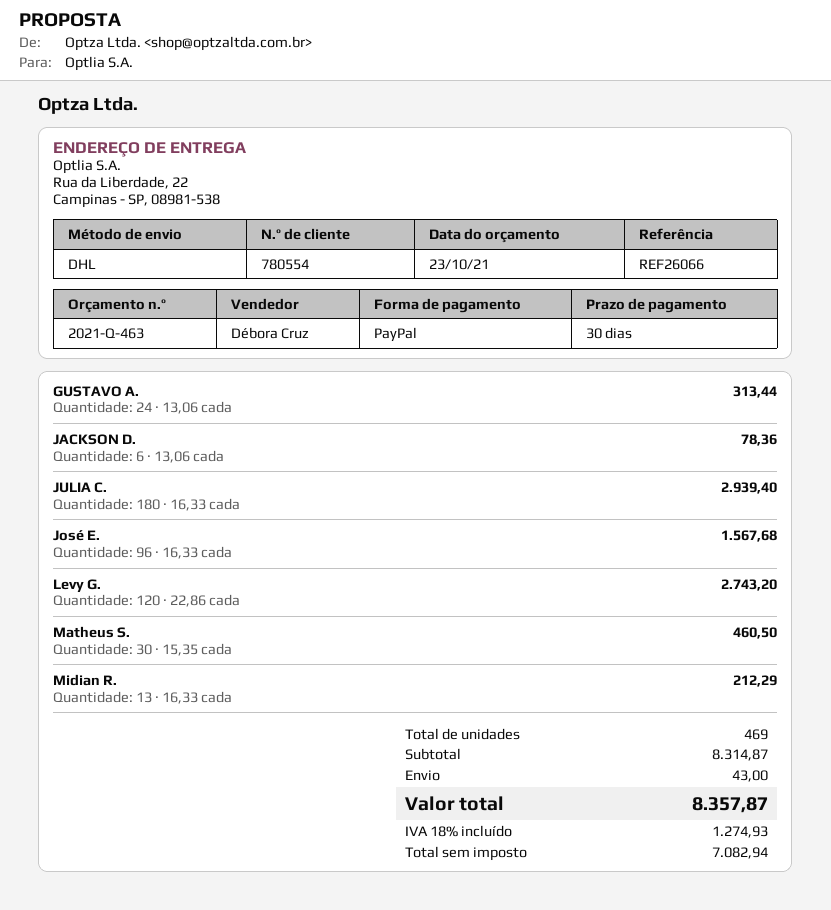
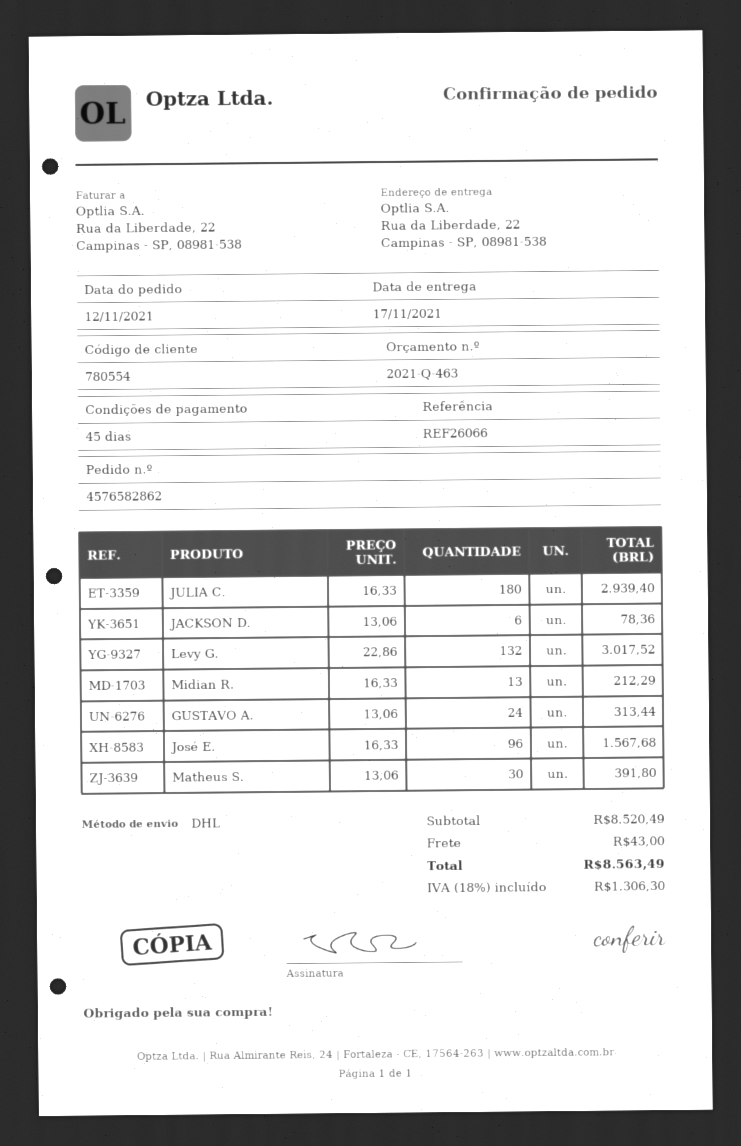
payment terms: 30 days -> 45 days
Levy G.: 120 x 22.86 = 2743.20 -> 132 x 22.86 = 3017.52
Matheus S.: 30 x 15.35 = 460.50 -> 30 x 13.06 = 391.80
subtotal: 8314.87 -> 8520.49
tax: 18% = 1274.93 -> 18% = 1306.30
total: 8357.87 -> 8563.49

